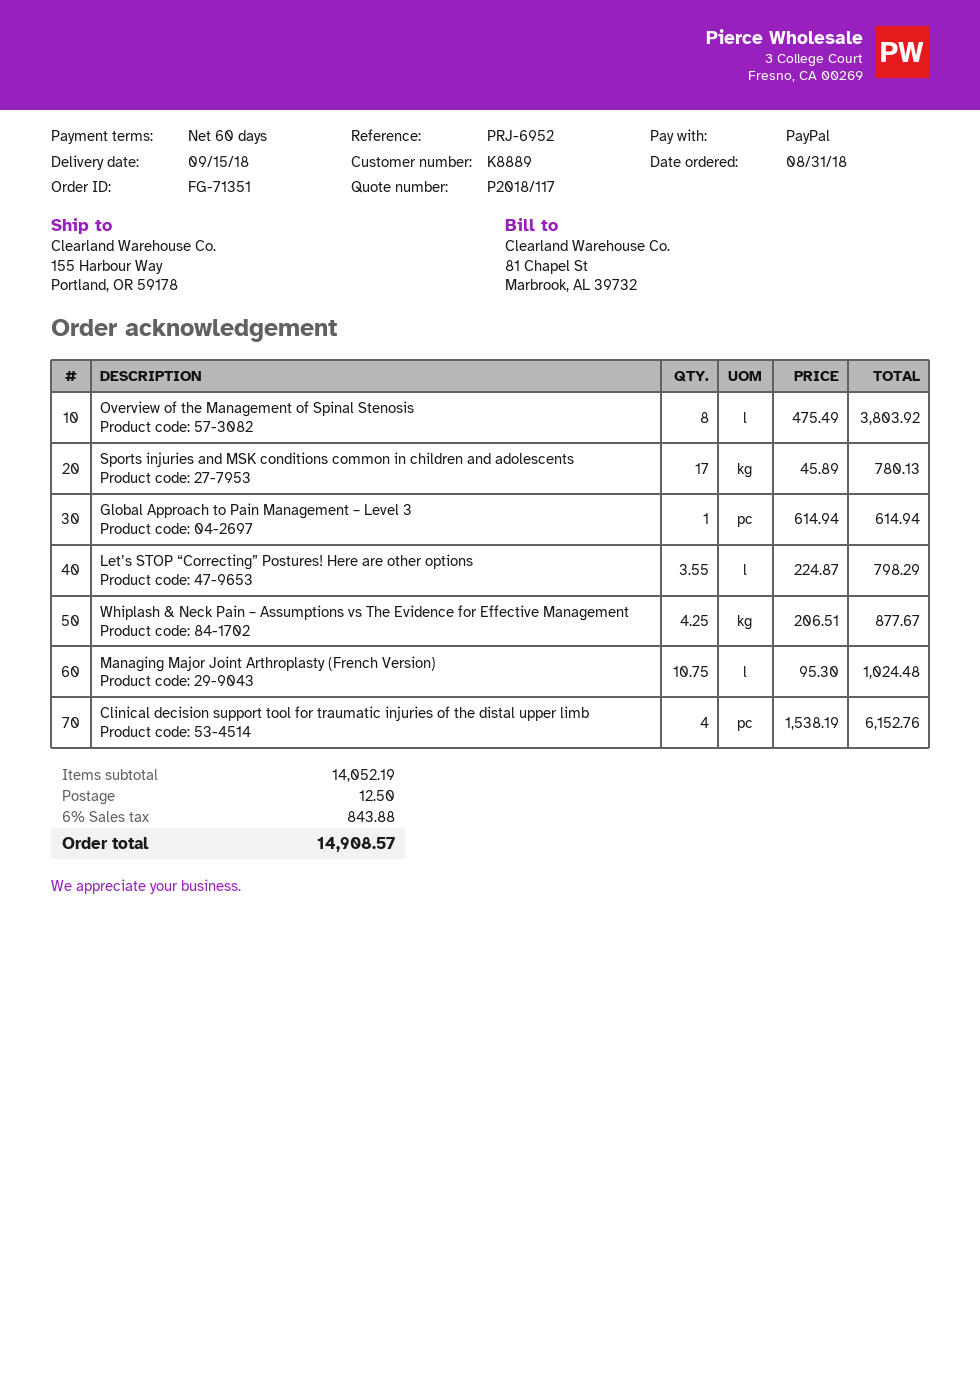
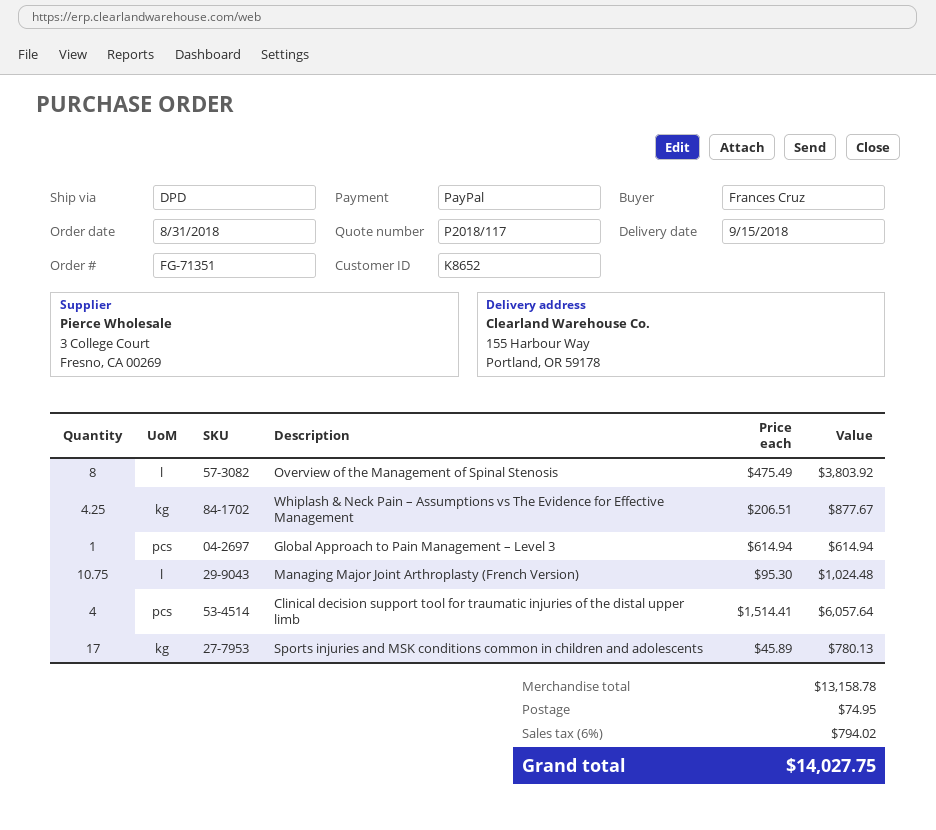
customer number: K8889 -> K8652
Let’s STOP “Correcting” Postures! Here are other options: 3.55 x 224.87 = 798.29 -> none
Clinical decision support tool for traumatic injuries of the distal upper limb: 4 x 1538.19 = 6152.76 -> 4 x 1514.41 = 6057.64
subtotal: 14052.19 -> 13158.78
shipping: 12.50 -> 74.95
tax: 6% = 843.88 -> 6% = 794.02
total: 14908.57 -> 14027.75

